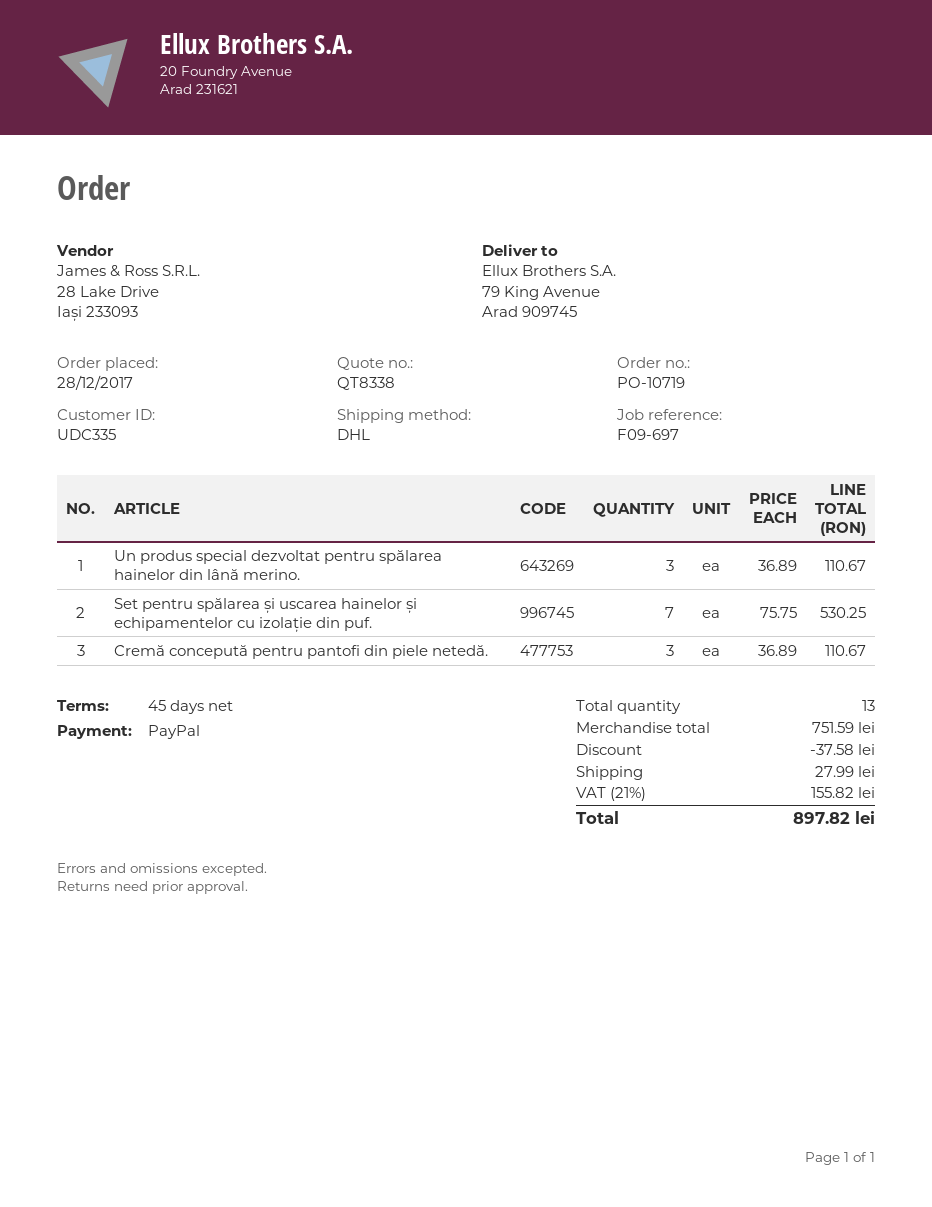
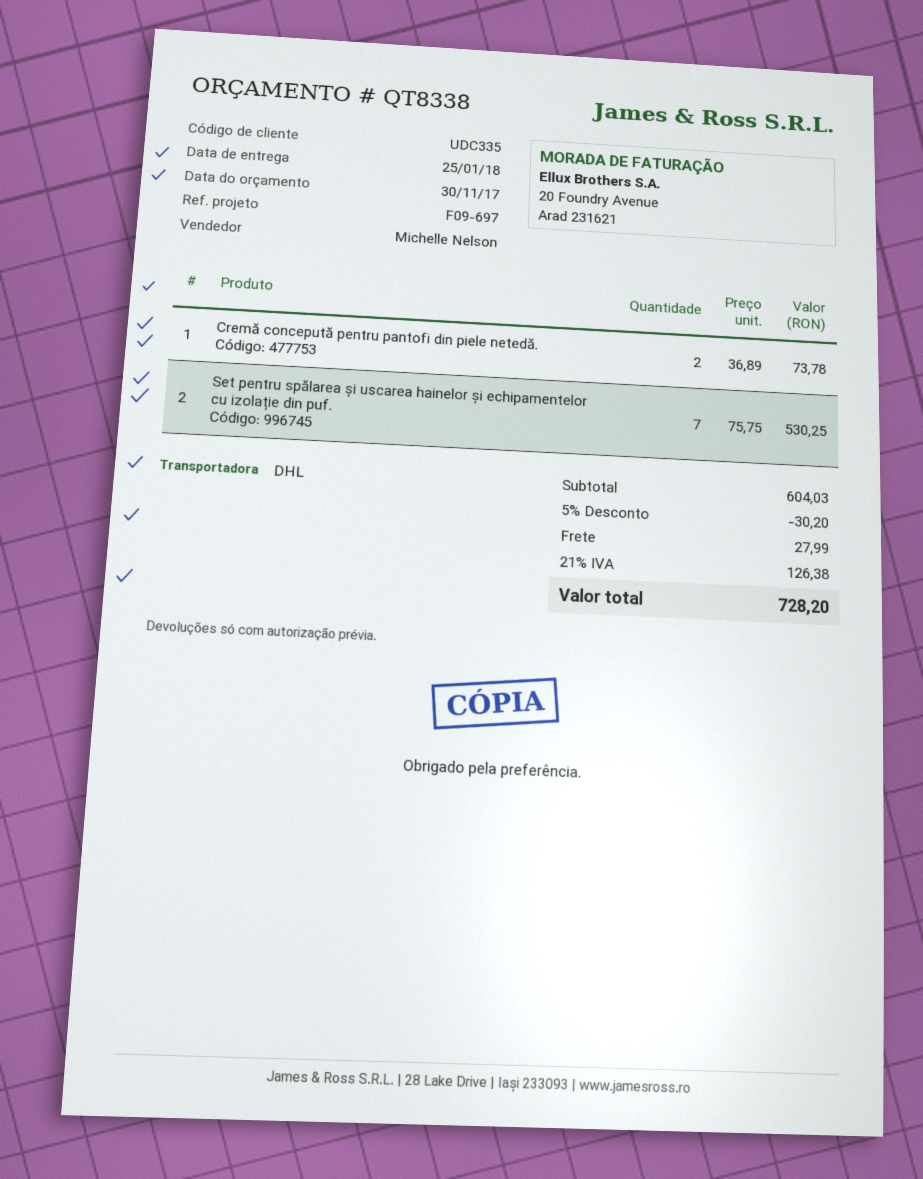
Un produs special dezvoltat pentru spălarea hainelor din lână merino.: 3 x 36.89 = 110.67 -> none
Cremă concepută pentru pantofi din piele netedă.: 3 x 36.89 = 110.67 -> 2 x 36.89 = 73.78
subtotal: 751.59 -> 604.03
discount: 37.58 -> 30.20
tax: 21% = 155.82 -> 21% = 126.38
total: 897.82 -> 728.20

